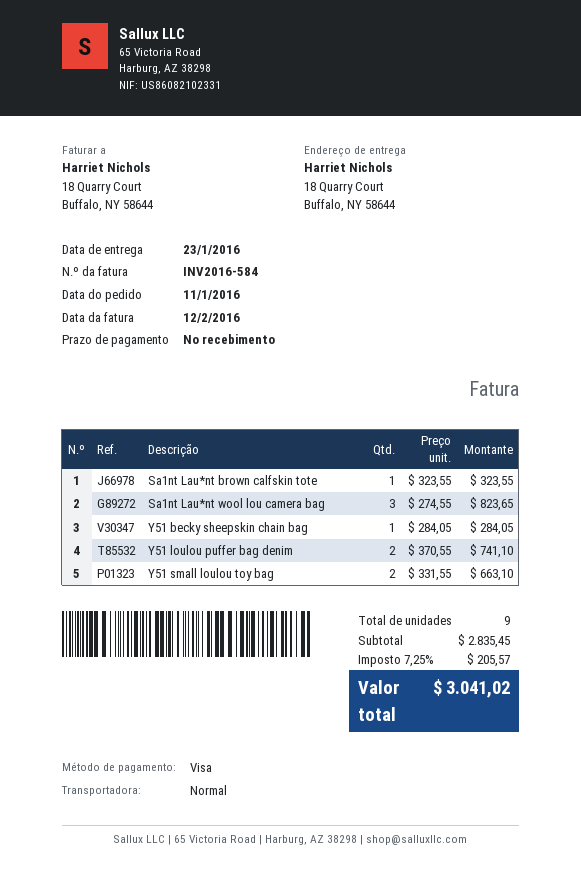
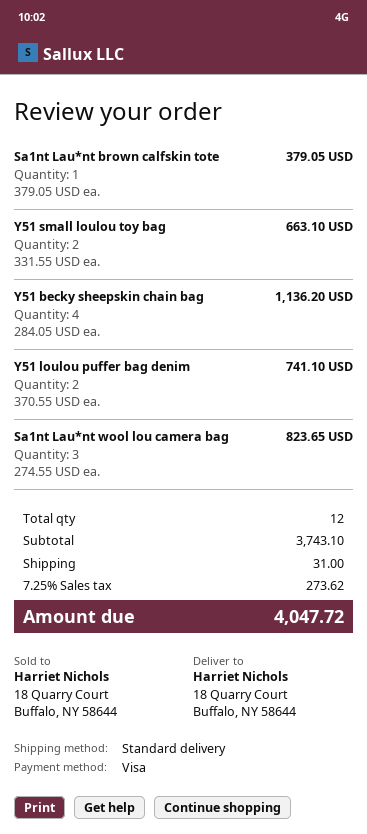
Sa1nt Lau*nt brown calfskin tote: 1 x 323.55 = 323.55 -> 1 x 379.05 = 379.05
Y51 becky sheepskin chain bag: 1 x 284.05 = 284.05 -> 4 x 284.05 = 1136.20
total quantity: 9 -> 12
subtotal: 2835.45 -> 3743.10
shipping: none -> 31.00
tax: 7.25% = 205.57 -> 7.25% = 273.62
total: 3041.02 -> 4047.72

